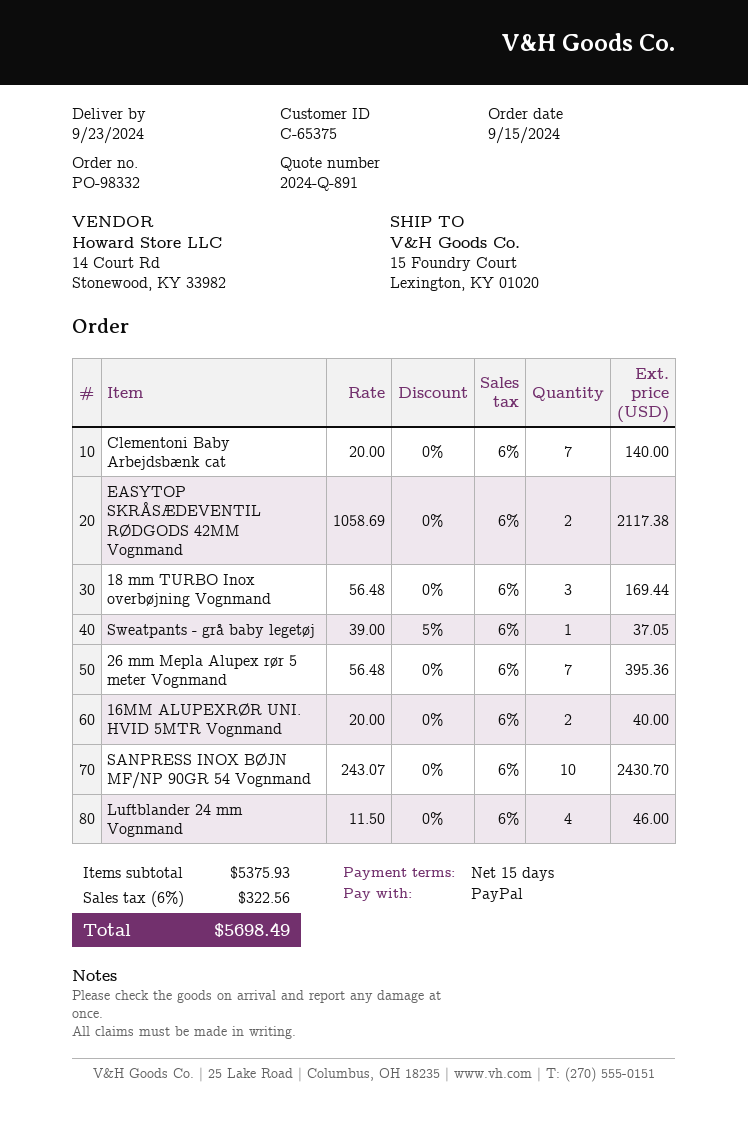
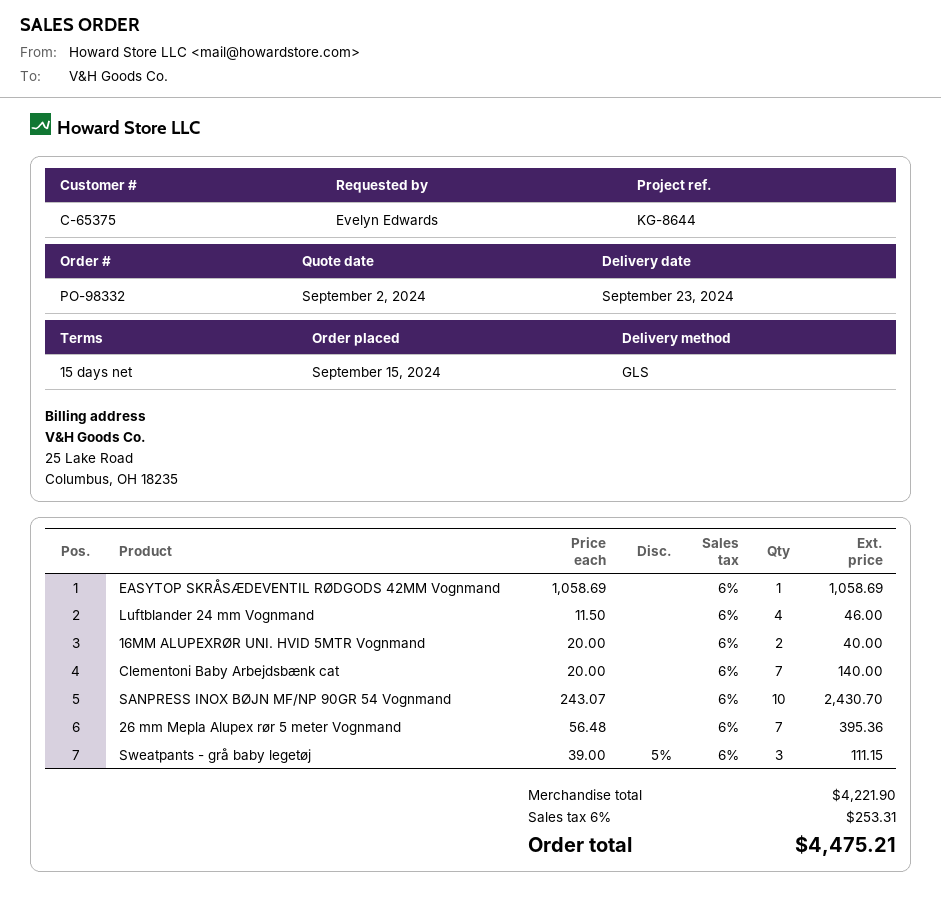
EASYTOP SKRÅSÆDEVENTIL RØDGODS 42MM Vognmand: 2 x 1058.69 = 2117.38 -> 1 x 1058.69 = 1058.69
18 mm TURBO Inox overbøjning Vognmand: 3 x 56.48 = 169.44 -> none
Sweatpants - grå baby legetøj: 1 x 39.00 - 5% = 37.05 -> 3 x 39.00 - 5% = 111.15
subtotal: 5375.93 -> 4221.90
tax: 6% = 322.56 -> 6% = 253.31
total: 5698.49 -> 4475.21

